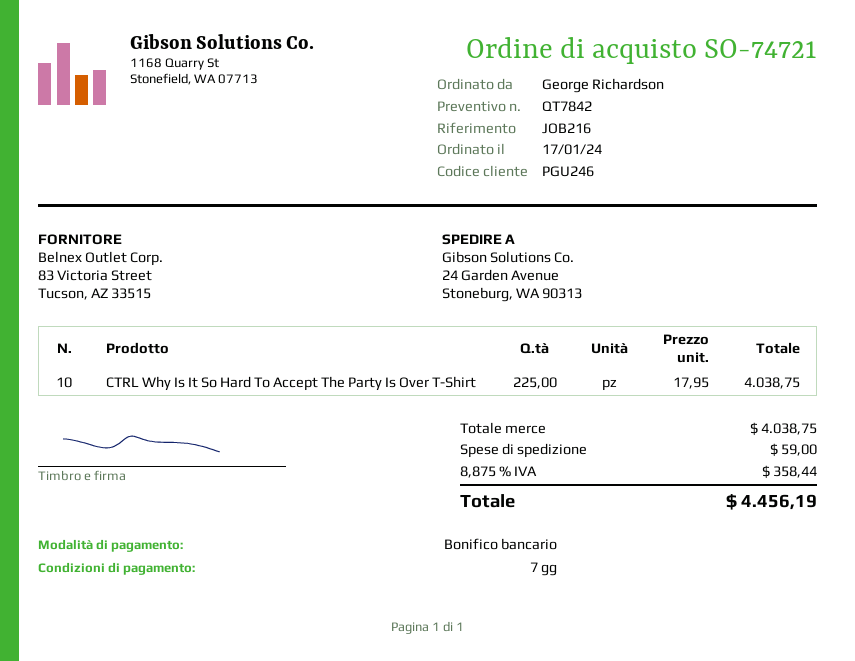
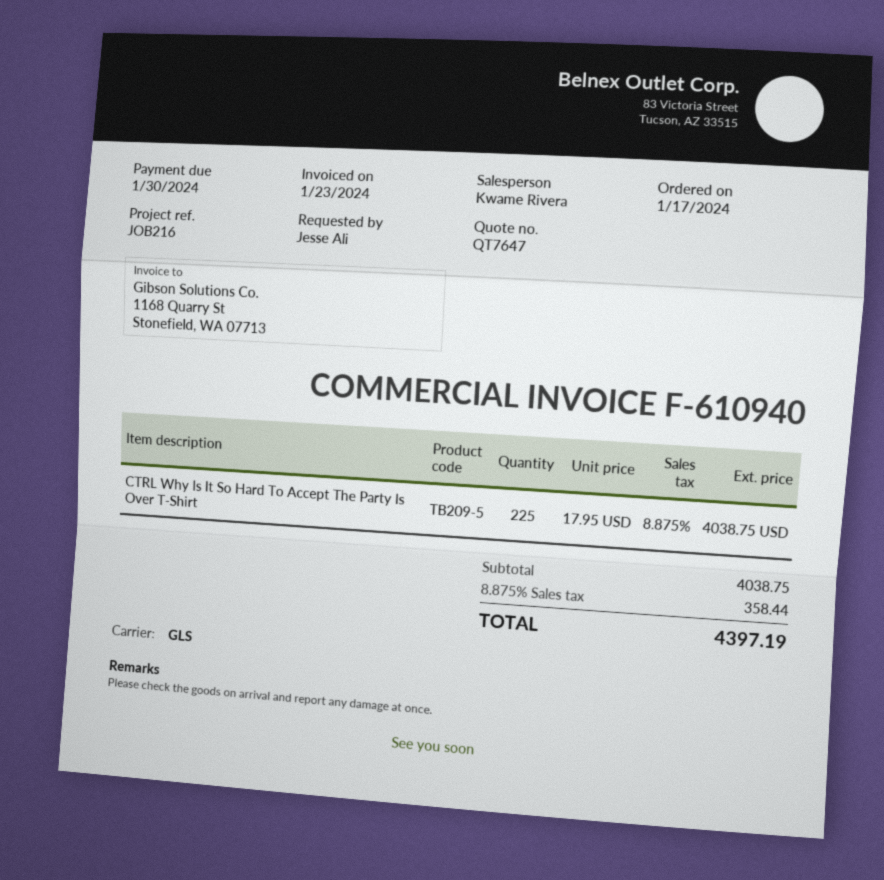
quote number: QT7842 -> QT7647
ordered by: George Richardson -> Jesse Ali
shipping: 59.00 -> none
total: 4456.19 -> 4397.19

